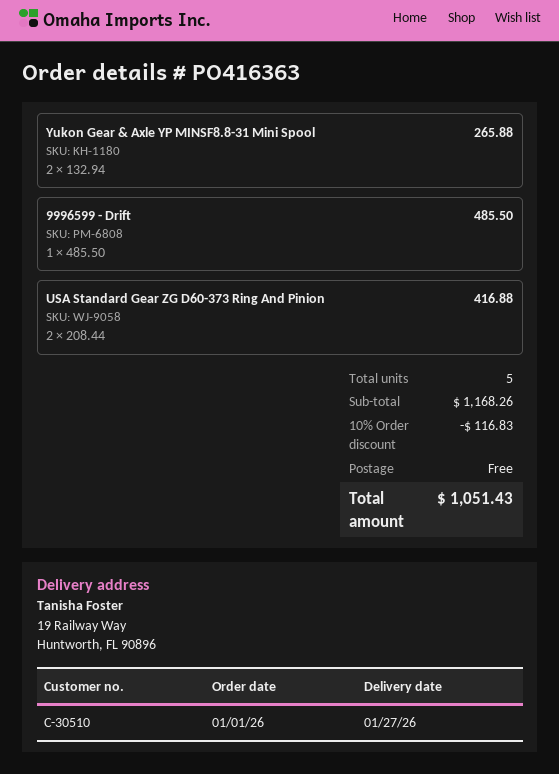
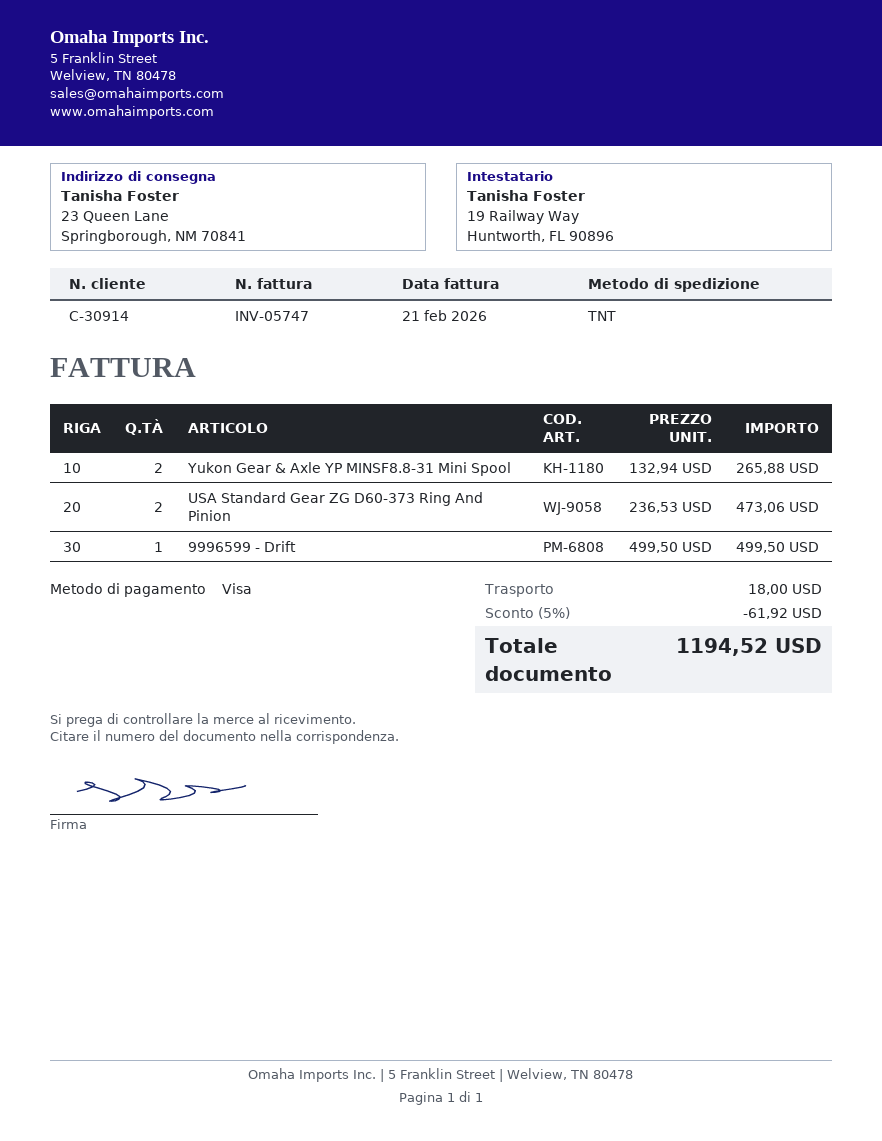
customer number: C-30510 -> C-30914
ship to: 19 Railway Way, Huntworth, FL 90896 -> 23 Queen Lane, Springborough, NM 70841
9996599 - Drift: 1 x 485.50 = 485.50 -> 1 x 499.50 = 499.50
USA Standard Gear ZG D60-373 Ring And Pinion: 2 x 208.44 = 416.88 -> 2 x 236.53 = 473.06
discount: 10% = 116.83 -> 5% = 61.92
shipping: 0.00 -> 18.00
total: 1051.43 -> 1194.52

